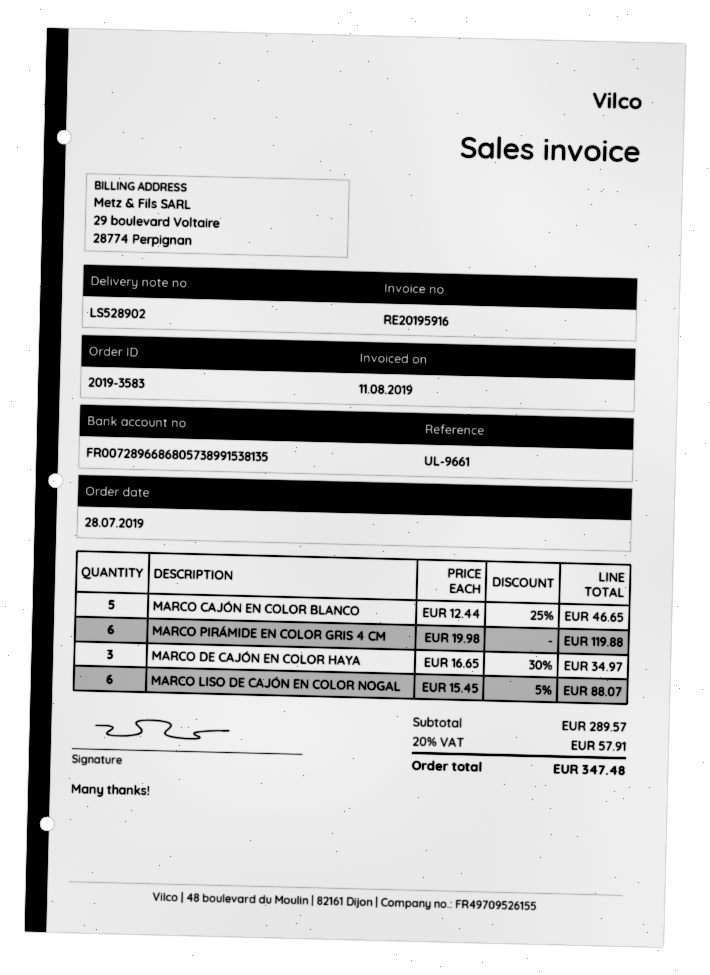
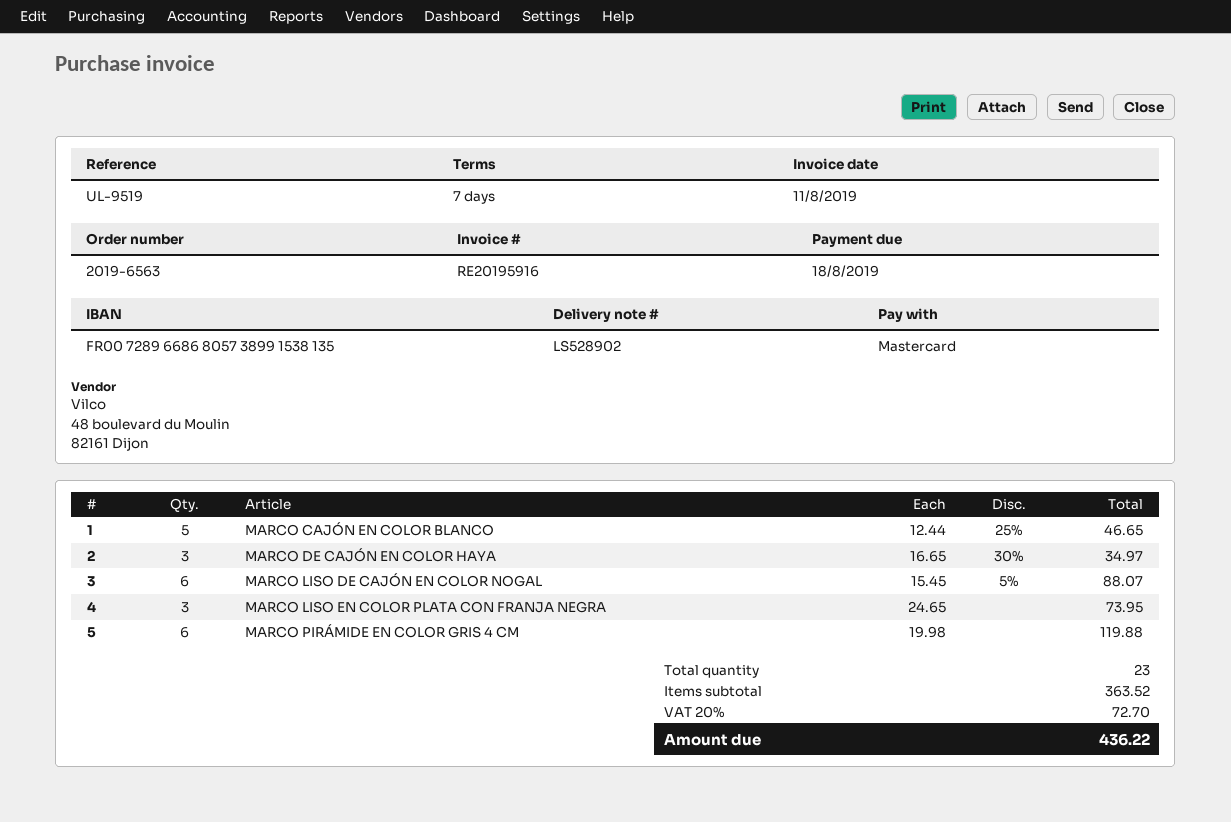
order number: 2019-3583 -> 2019-6563
reference: UL-9661 -> UL-9519
MARCO LISO EN COLOR PLATA CON FRANJA NEGRA: none -> 3 x 24.65 = 73.95
subtotal: 289.57 -> 363.52
tax: 20% = 57.91 -> 20% = 72.70
total: 347.48 -> 436.22

